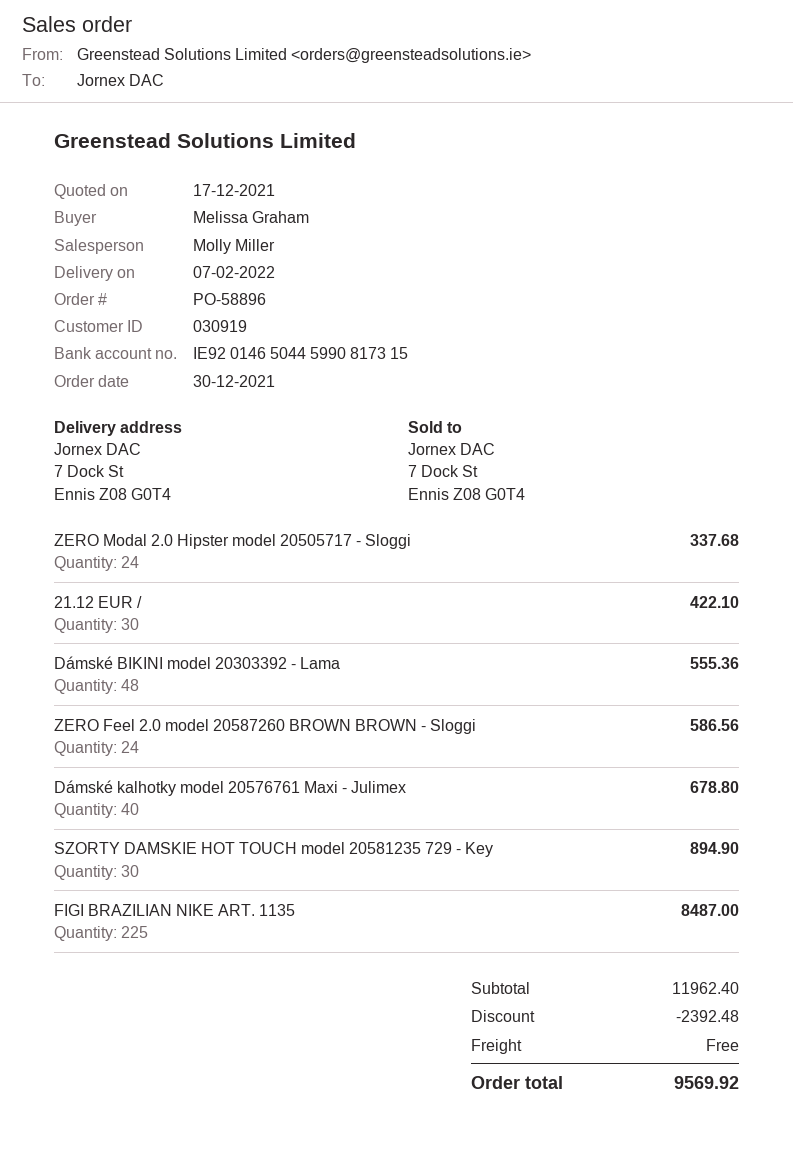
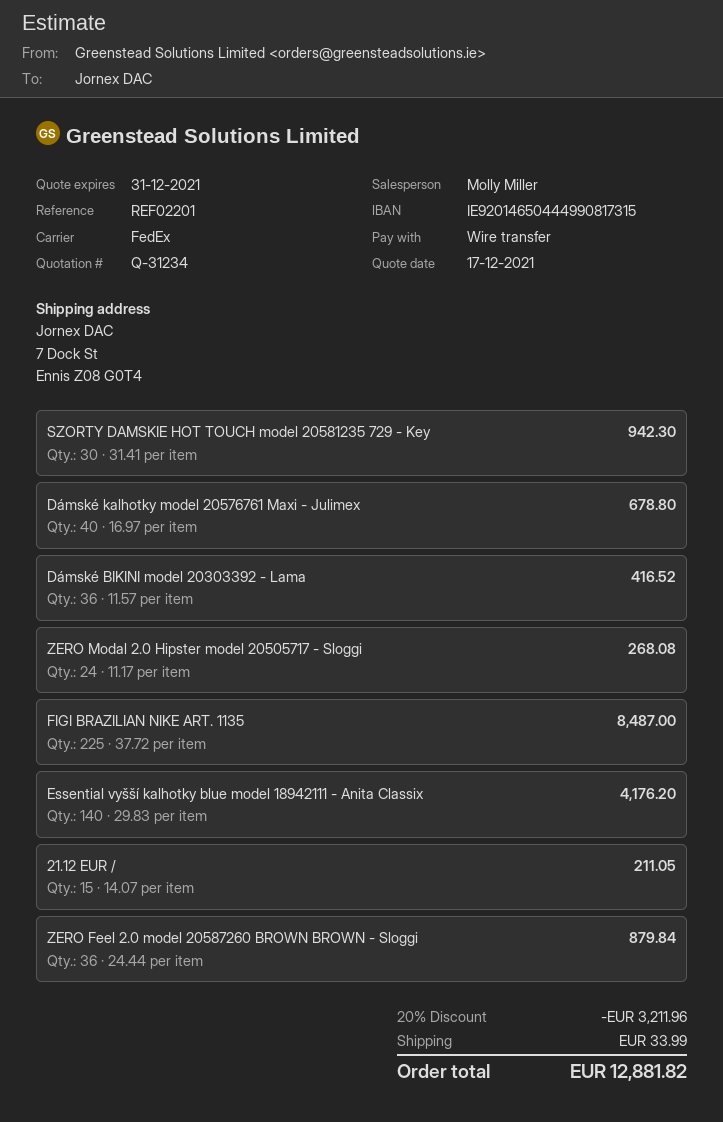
bank account: IE92014650445990817315 -> IE92014650444990817315
ZERO Modal 2.0 Hipster model 20505717 - Sloggi: 24 for 337.68 -> 24 for 268.08
21.12 EUR /: 30 for 422.10 -> 15 for 211.05
Dámské BIKINI model 20303392 - Lama: 48 for 555.36 -> 36 for 416.52
ZERO Feel 2.0 model 20587260 BROWN BROWN - Sloggi: 24 for 586.56 -> 36 for 879.84
SZORTY DAMSKIE HOT TOUCH model 20581235 729 - Key: 30 for 894.90 -> 30 for 942.30
Essential vyšší kalhotky blue model 18942111 - Anita Classix: none -> 140 for 4176.20
discount: 2392.48 -> 3211.96
shipping: 0.00 -> 33.99
total: 9569.92 -> 12881.82

